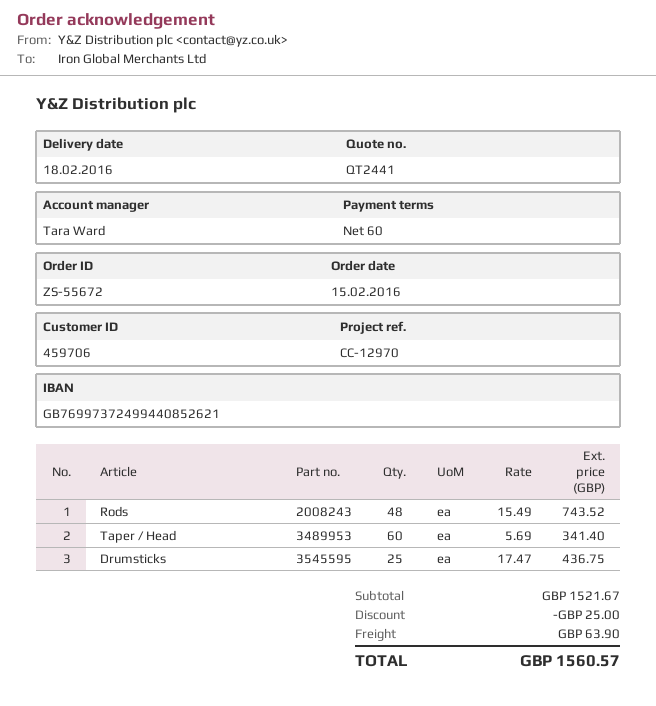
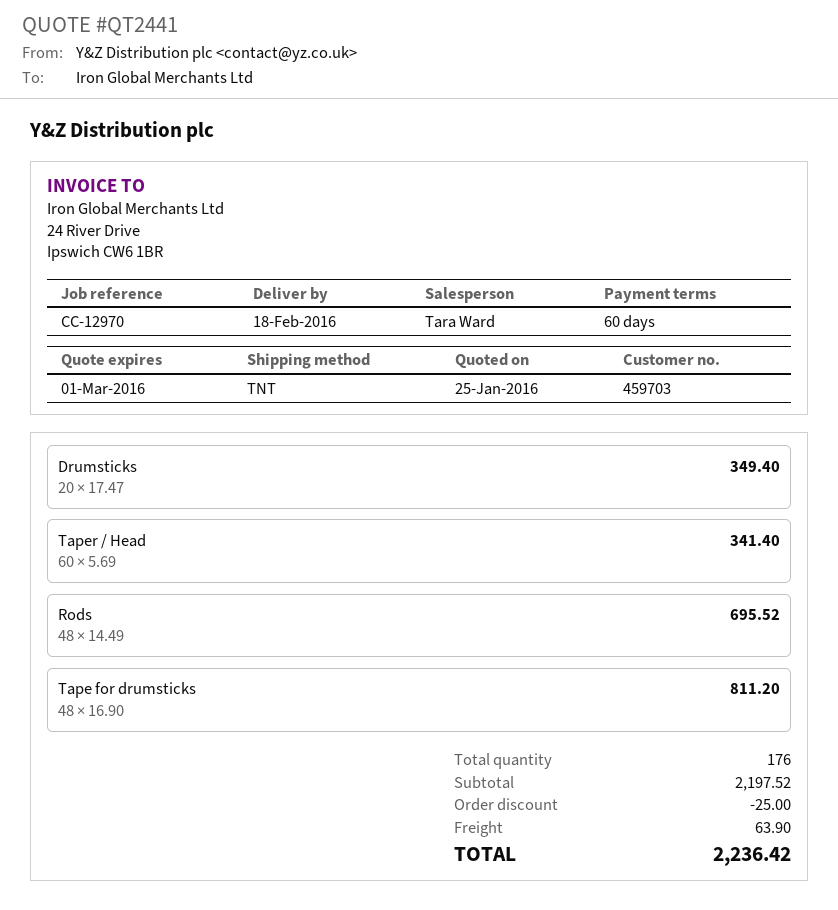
customer number: 459706 -> 459703
Rods: 48 x 15.49 = 743.52 -> 48 x 14.49 = 695.52
Drumsticks: 25 x 17.47 = 436.75 -> 20 x 17.47 = 349.40
Tape for drumsticks: none -> 48 x 16.90 = 811.20
subtotal: 1521.67 -> 2197.52
total: 1560.57 -> 2236.42

